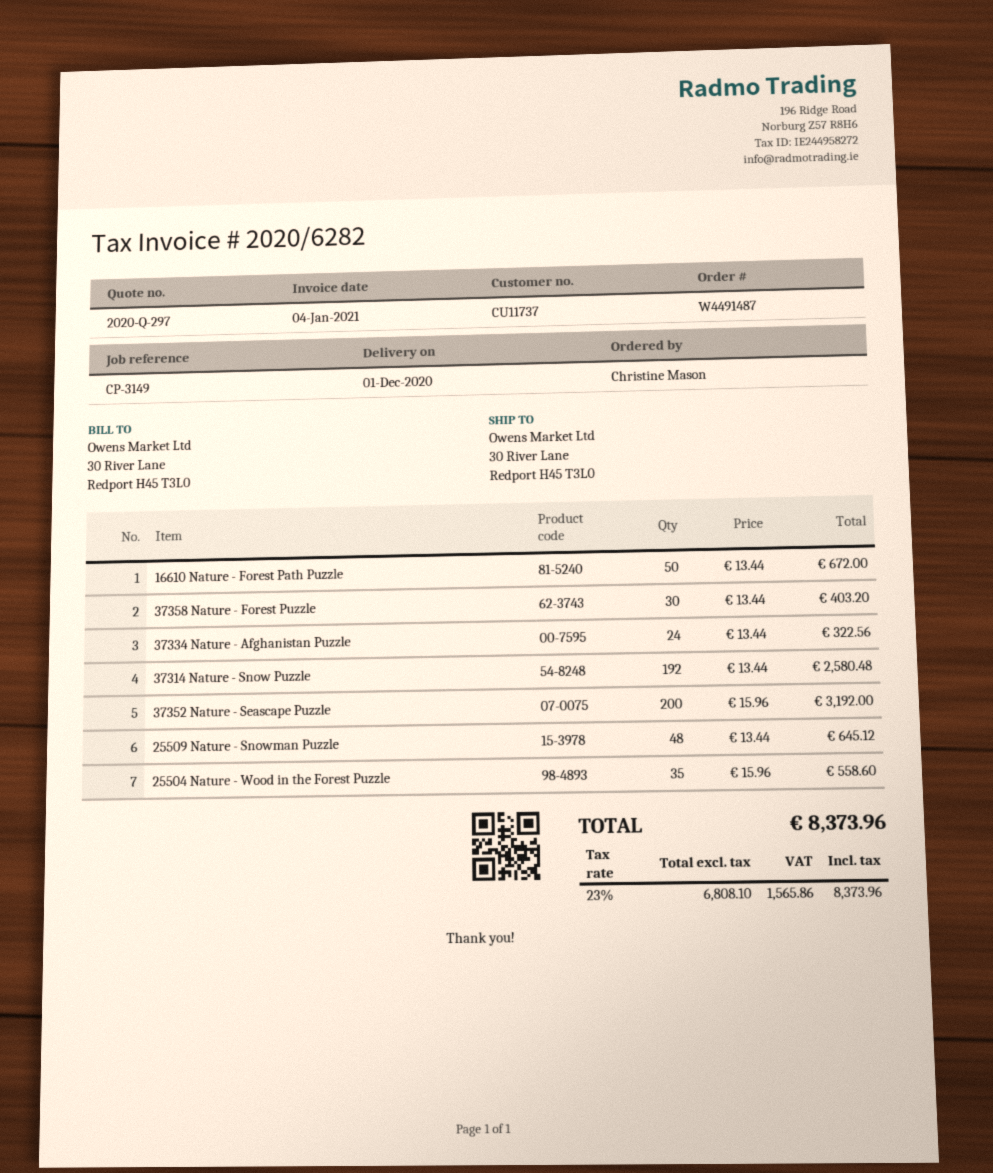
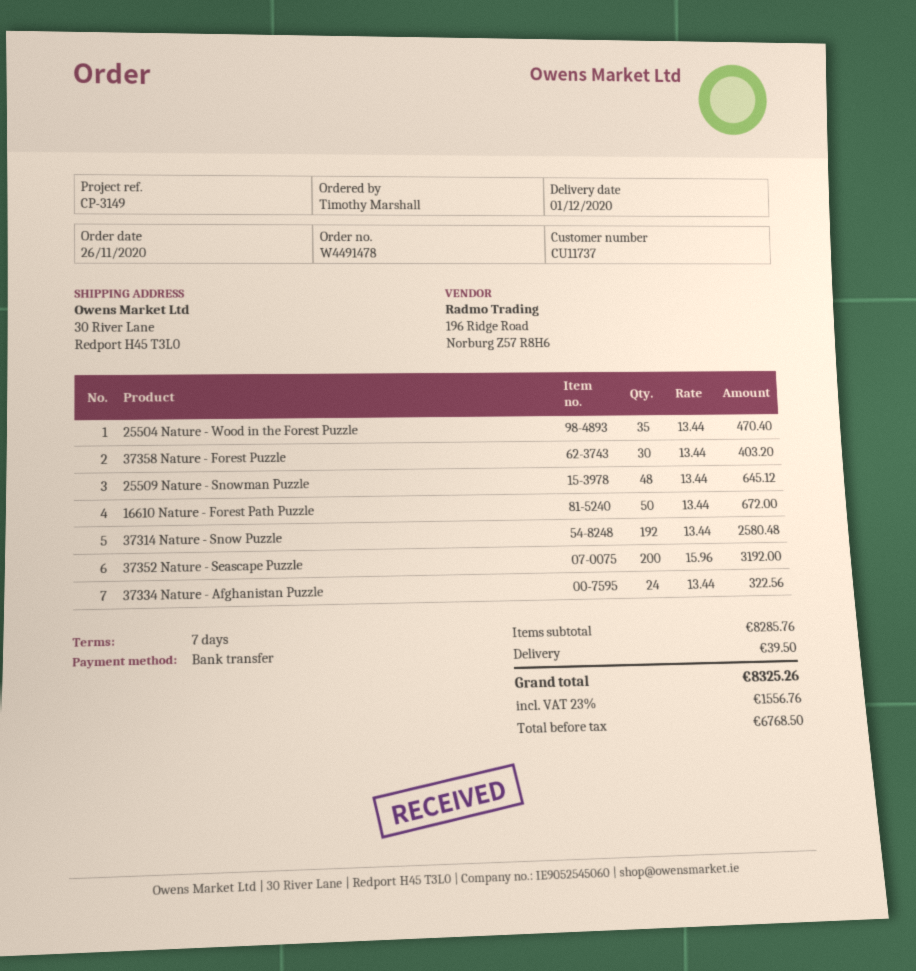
order number: W4491487 -> W4491478
ordered by: Christine Mason -> Timothy Marshall
25504 Nature - Wood in the Forest Puzzle: 35 x 15.96 = 558.60 -> 35 x 13.44 = 470.40
shipping: none -> 39.50
net: 6808.10 -> 6768.50
tax: 23% = 1565.86 -> 23% = 1556.76
total: 8373.96 -> 8325.26

